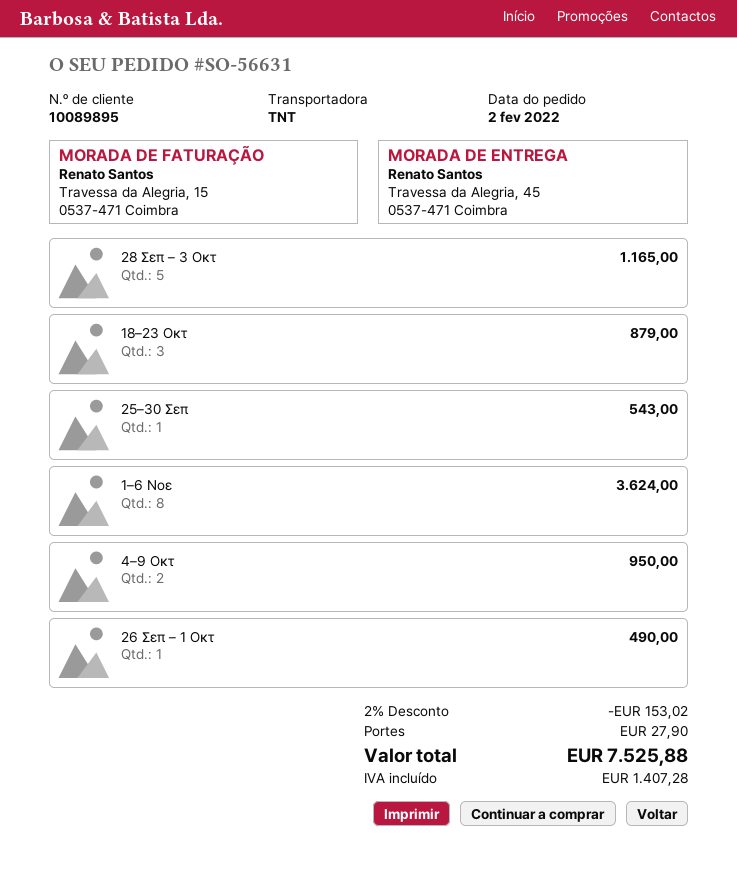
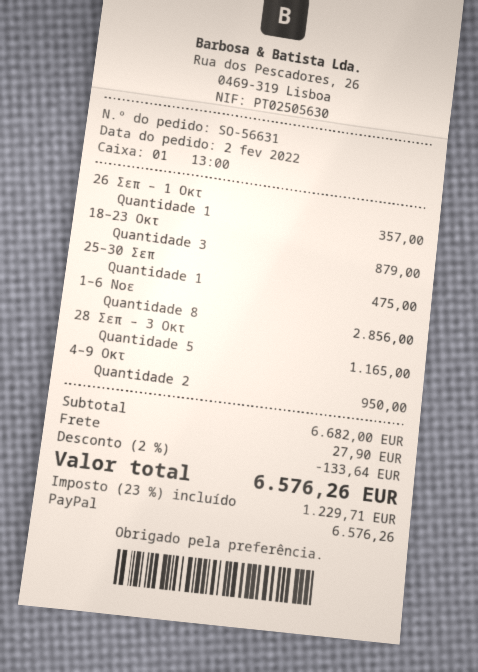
25–30 Σεπ: 1 for 543.00 -> 1 for 475.00
1–6 Νοε: 8 for 3624.00 -> 8 for 2856.00
26 Σεπ – 1 Οκτ: 1 for 490.00 -> 1 for 357.00
discount: 2% = 153.02 -> 2% = 133.64
tax: 1407.28 -> 1229.71
total: 7525.88 -> 6576.26

